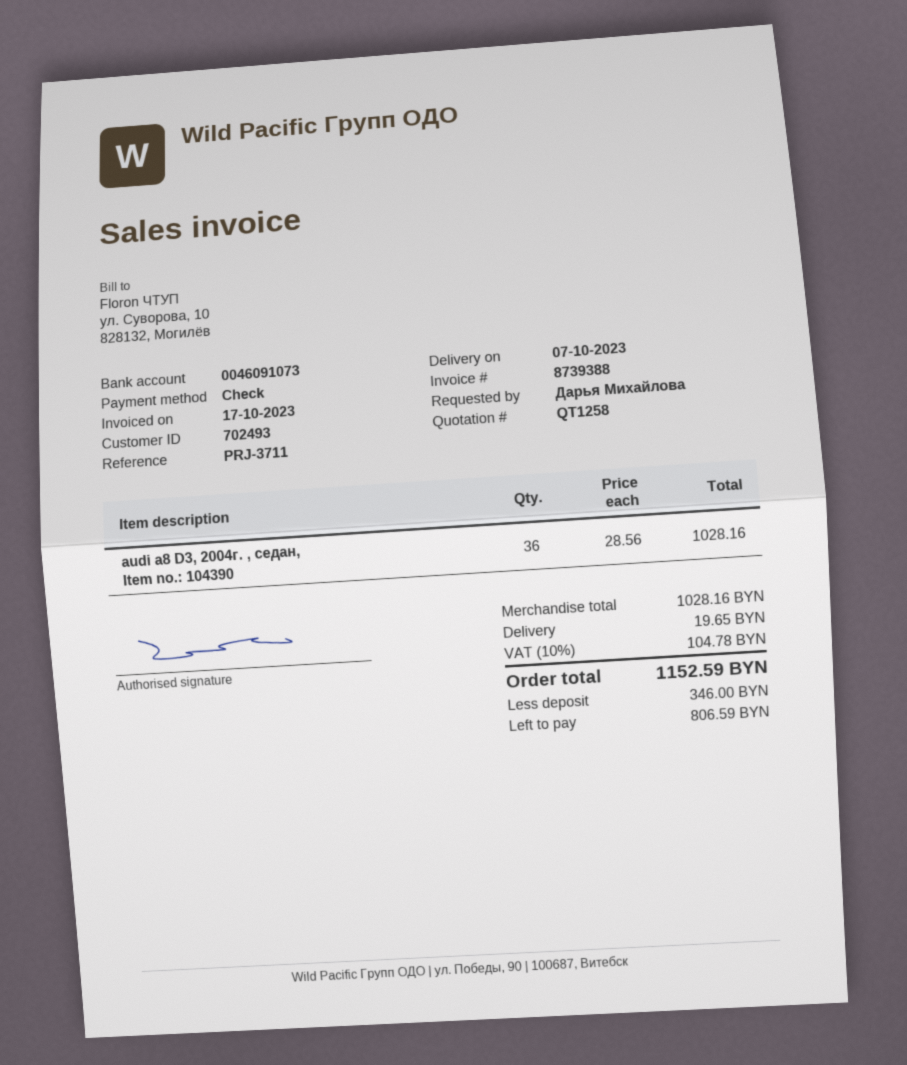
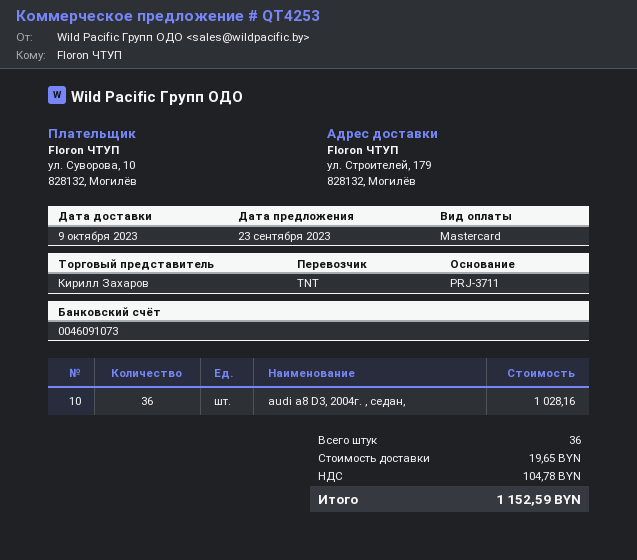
quote number: QT1258 -> QT4253
delivery date: 2023-10-07 -> 2023-10-09
payment method: cheque -> Mastercard

